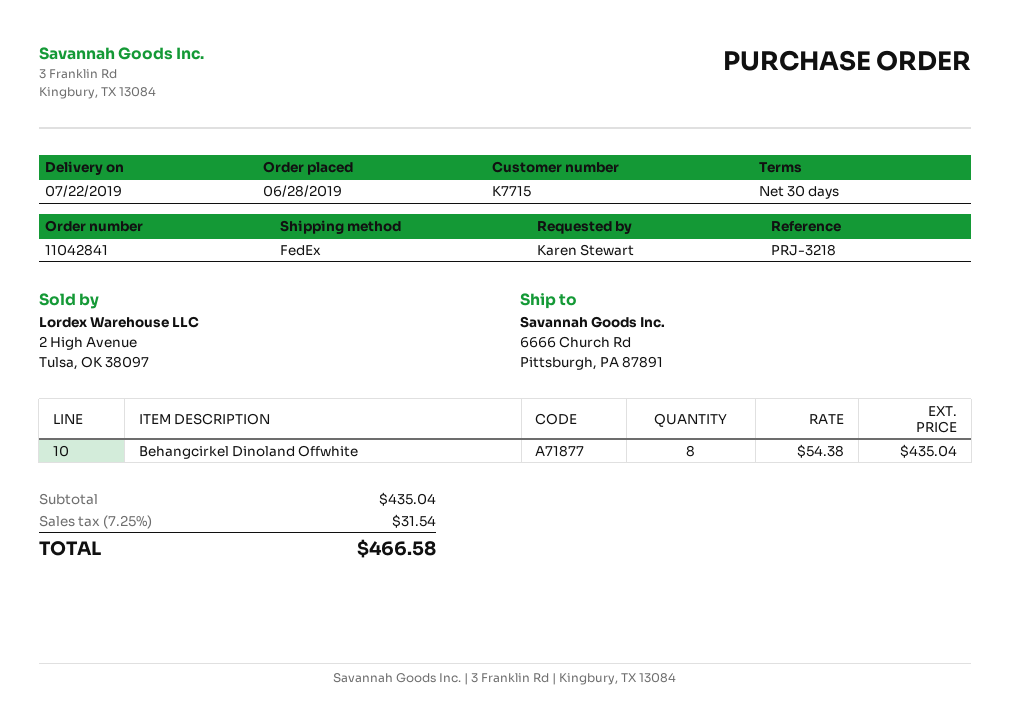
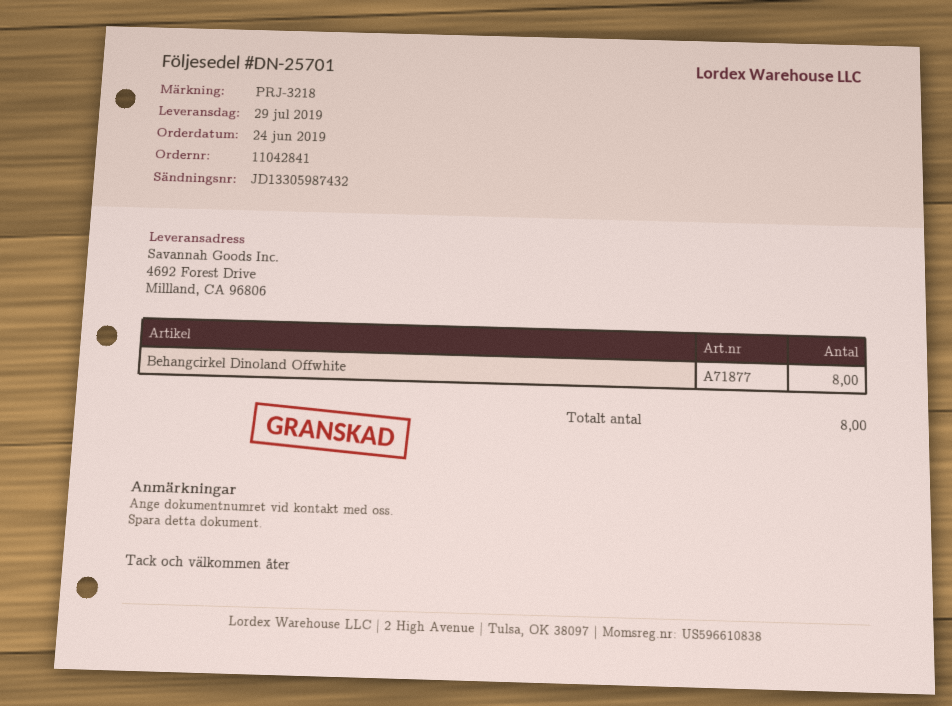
order date: 2019-06-28 -> 2019-06-24
delivery date: 2019-07-22 -> 2019-07-29
ship to: 6666 Church Rd, Pittsburgh, PA 87891 -> 4692 Forest Drive, Millland, CA 96806

